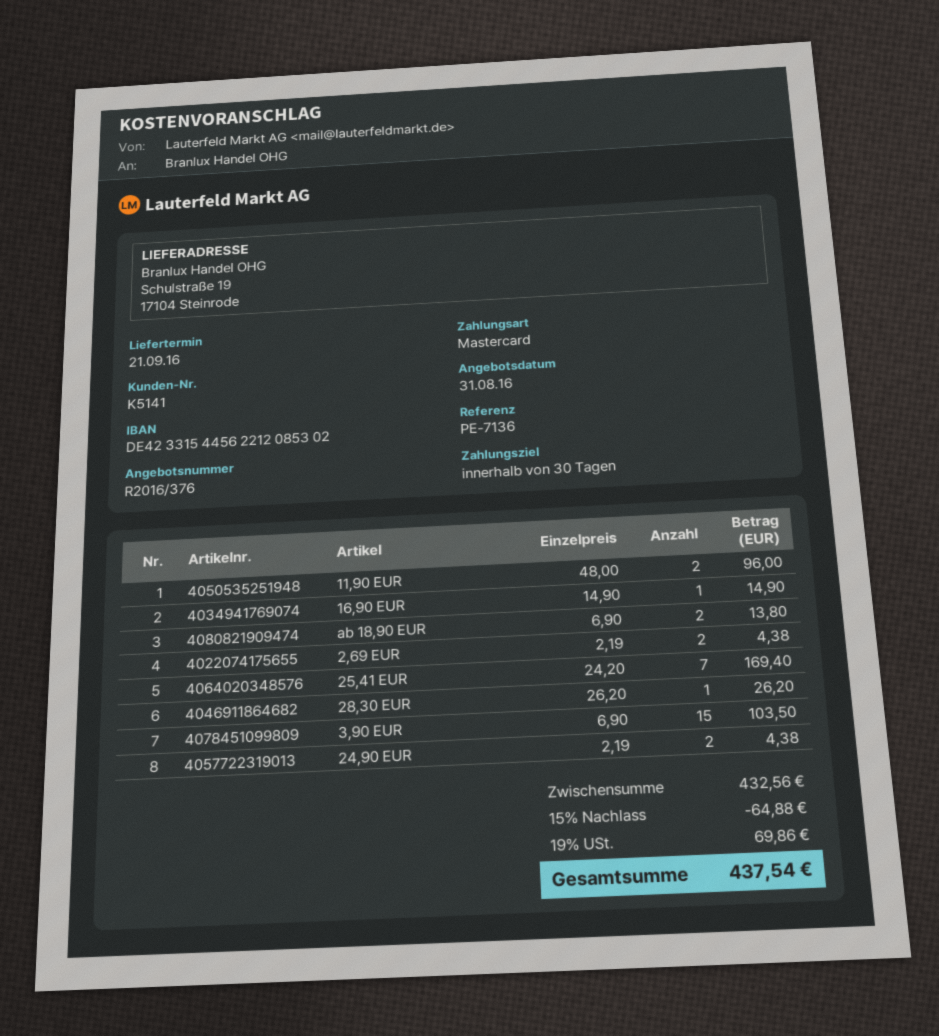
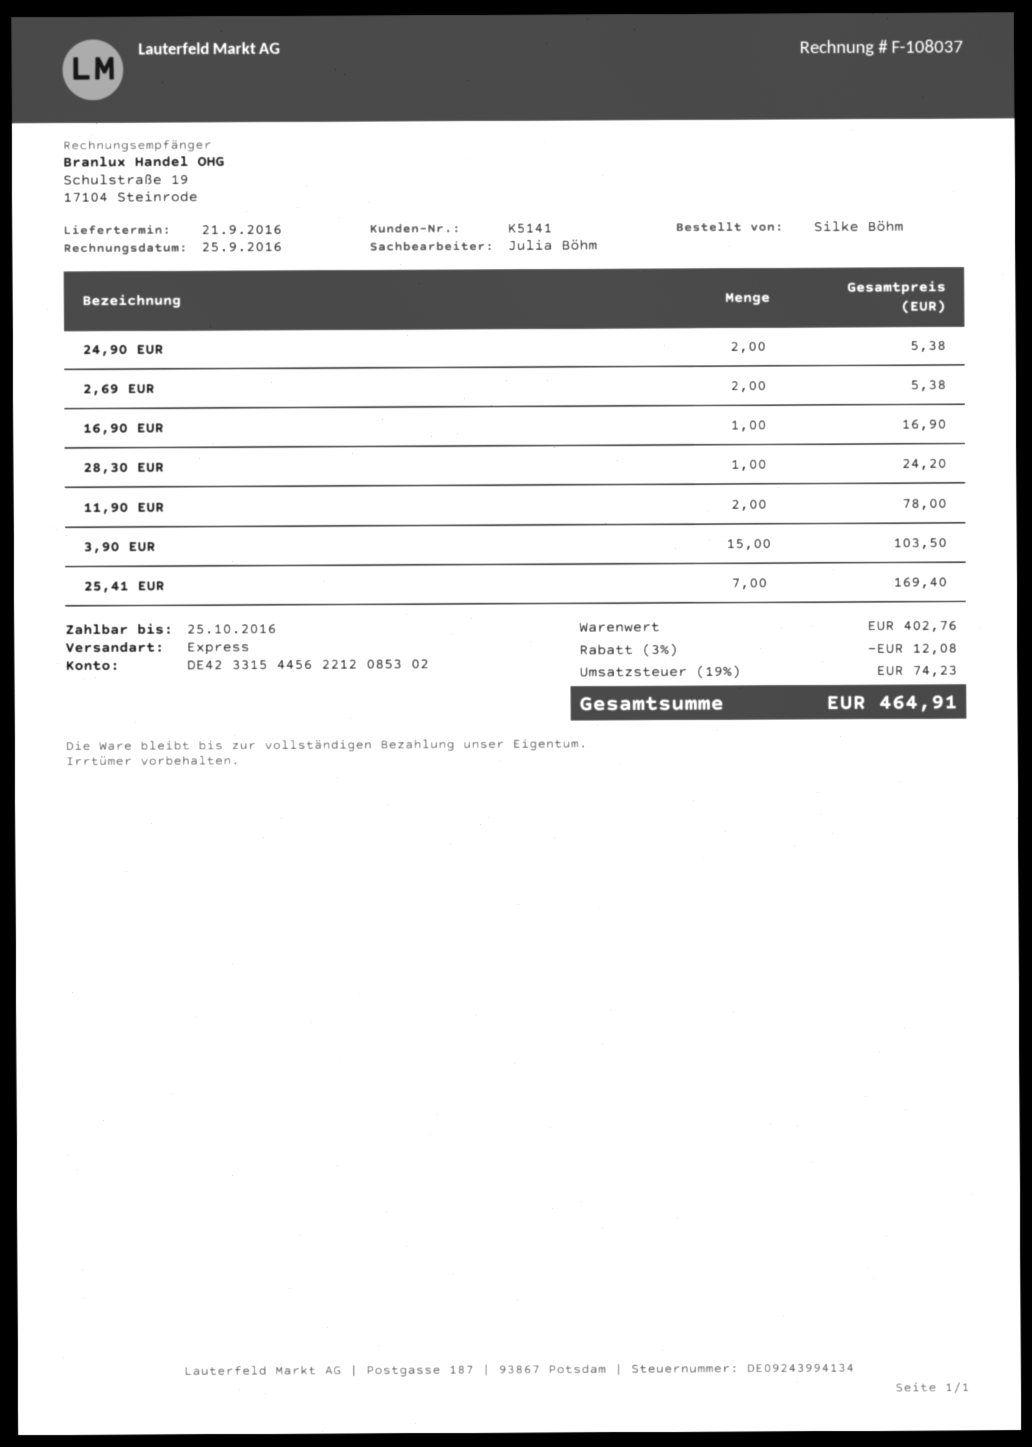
11,90 EUR: 2 for 96.00 -> 2 for 78.00
16,90 EUR: 1 for 14.90 -> 1 for 16.90
ab 18,90 EUR: 2 for 13.80 -> none
2,69 EUR: 2 for 4.38 -> 2 for 5.38
28,30 EUR: 1 for 26.20 -> 1 for 24.20
24,90 EUR: 2 for 4.38 -> 2 for 5.38
subtotal: 432.56 -> 402.76
discount: 15% = 64.88 -> 3% = 12.08
tax: 19% = 69.86 -> 19% = 74.23
total: 437.54 -> 464.91

